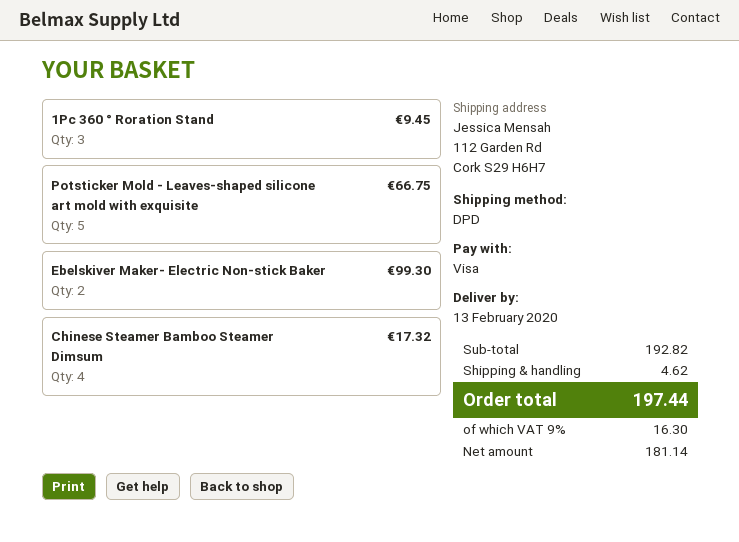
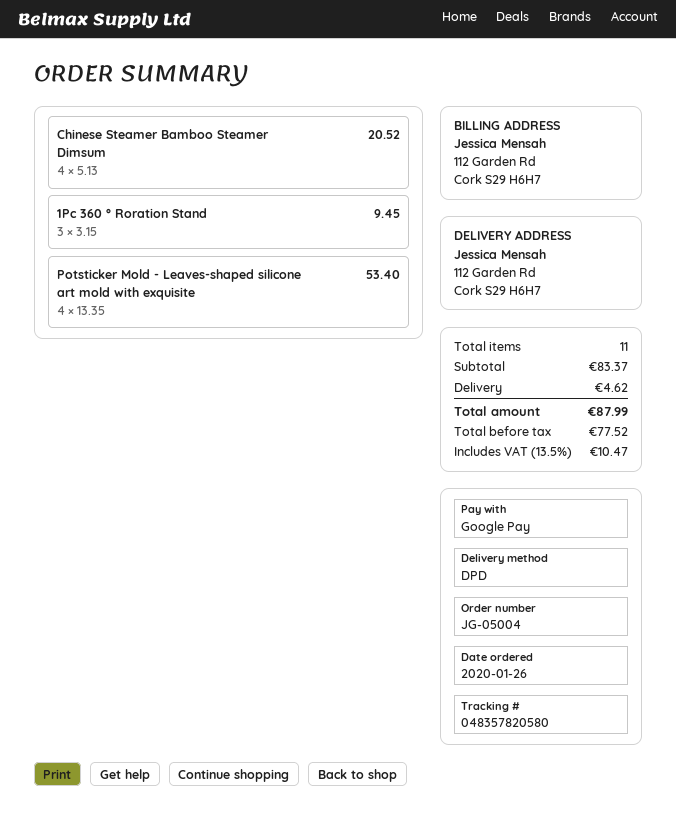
payment method: Visa -> Google Pay
Potsticker Mold - Leaves-shaped silicone art mold with exquisite: 5 for 66.75 -> 4 for 53.40
Ebelskiver Maker- Electric Non-stick Baker: 2 for 99.30 -> none
Chinese Steamer Bamboo Steamer Dimsum: 4 for 17.32 -> 4 for 20.52
subtotal: 192.82 -> 83.37
net: 181.14 -> 77.52
tax: 9% = 16.30 -> 13.5% = 10.47
total: 197.44 -> 87.99

